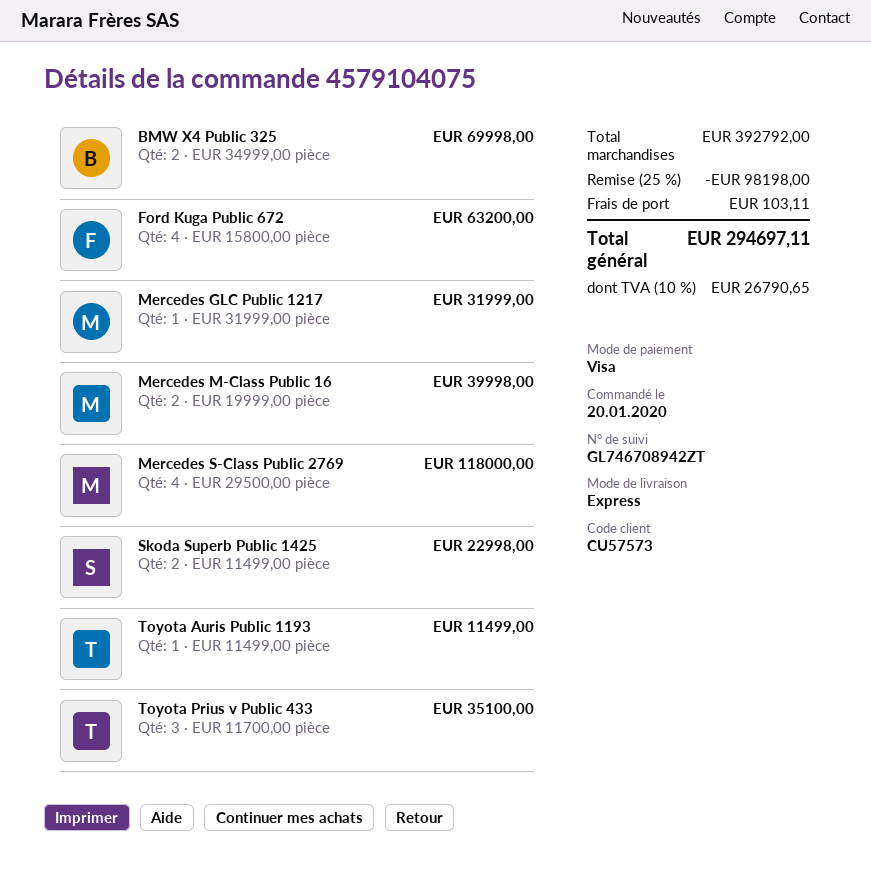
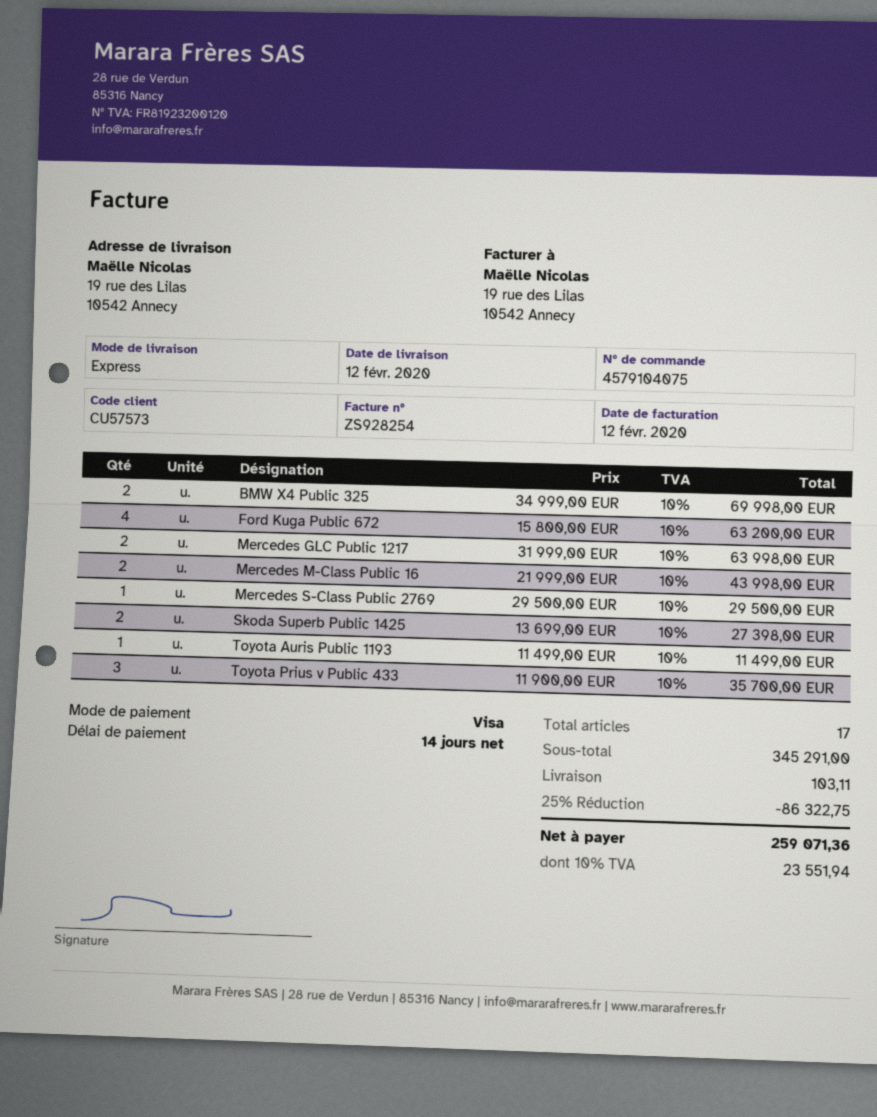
Mercedes GLC Public 1217: 1 x 31999.00 = 31999.00 -> 2 x 31999.00 = 63998.00
Mercedes M-Class Public 16: 2 x 19999.00 = 39998.00 -> 2 x 21999.00 = 43998.00
Mercedes S-Class Public 2769: 4 x 29500.00 = 118000.00 -> 1 x 29500.00 = 29500.00
Skoda Superb Public 1425: 2 x 11499.00 = 22998.00 -> 2 x 13699.00 = 27398.00
Toyota Prius v Public 433: 3 x 11700.00 = 35100.00 -> 3 x 11900.00 = 35700.00
subtotal: 392792.00 -> 345291.00
discount: 25% = 98198.00 -> 25% = 86322.75
tax: 10% = 26790.65 -> 10% = 23551.94
total: 294697.11 -> 259071.36

